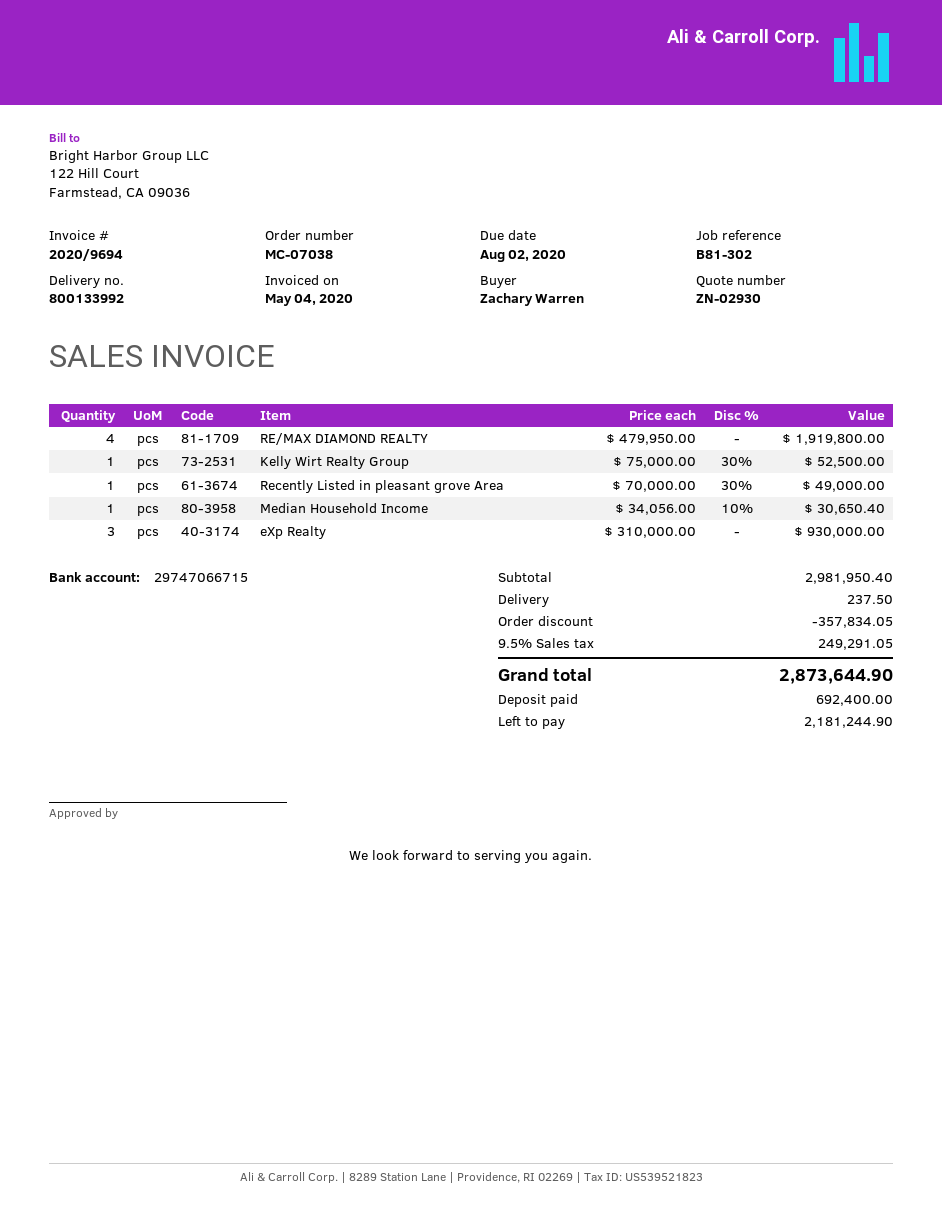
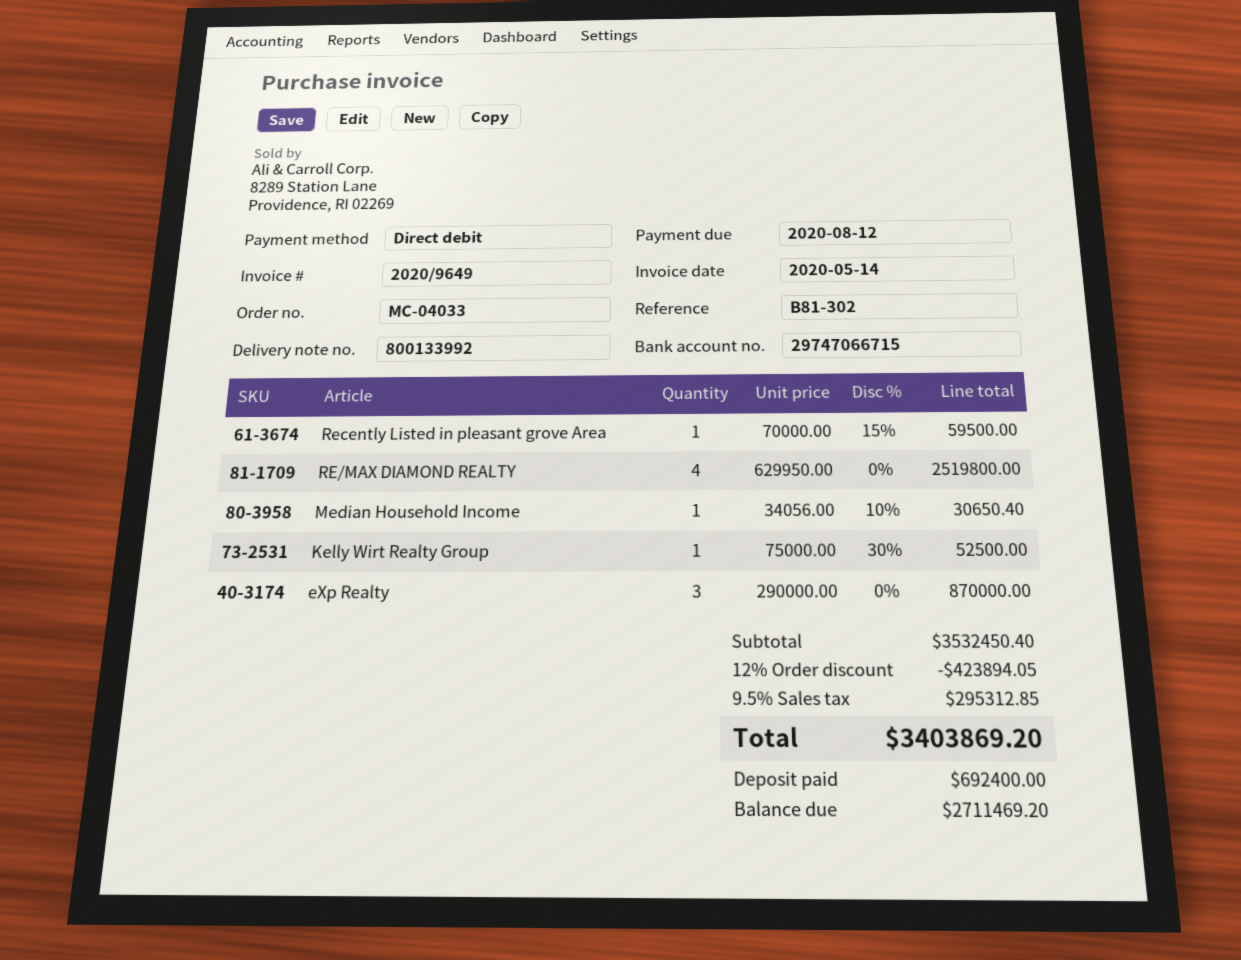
order number: MC-07038 -> MC-04033
invoice number: 2020/9694 -> 2020/9649
invoice date: 2020-05-04 -> 2020-05-14
due date: 2020-08-02 -> 2020-08-12
RE/MAX DIAMOND REALTY: 4 x 479950.00 = 1919800.00 -> 4 x 629950.00 = 2519800.00
Recently Listed in pleasant grove Area: 1 x 70000.00 - 30% = 49000.00 -> 1 x 70000.00 - 15% = 59500.00
eXp Realty: 3 x 310000.00 = 930000.00 -> 3 x 290000.00 = 870000.00
subtotal: 2981950.40 -> 3532450.40
discount: 357834.05 -> 423894.05
shipping: 237.50 -> none
tax: 9.5% = 249291.05 -> 9.5% = 295312.85
total: 2873644.90 -> 3403869.20
balance: 2181244.90 -> 2711469.20

